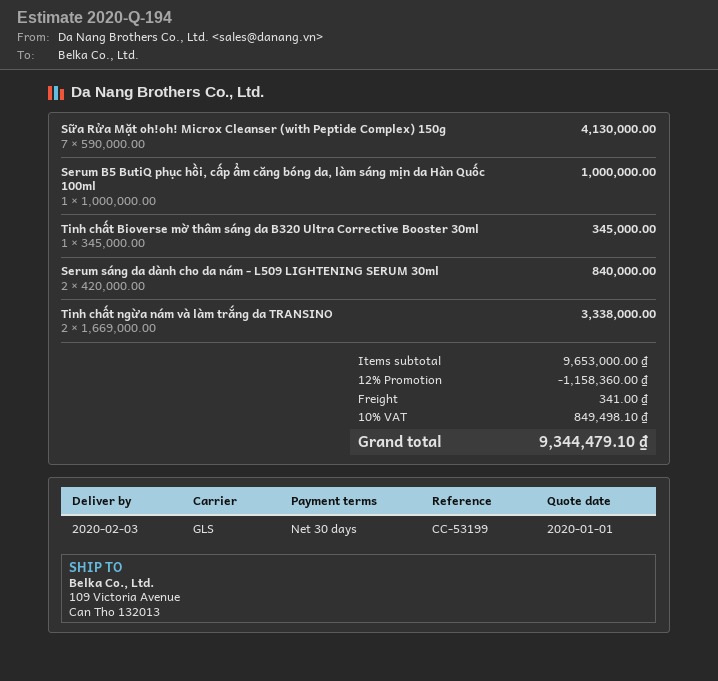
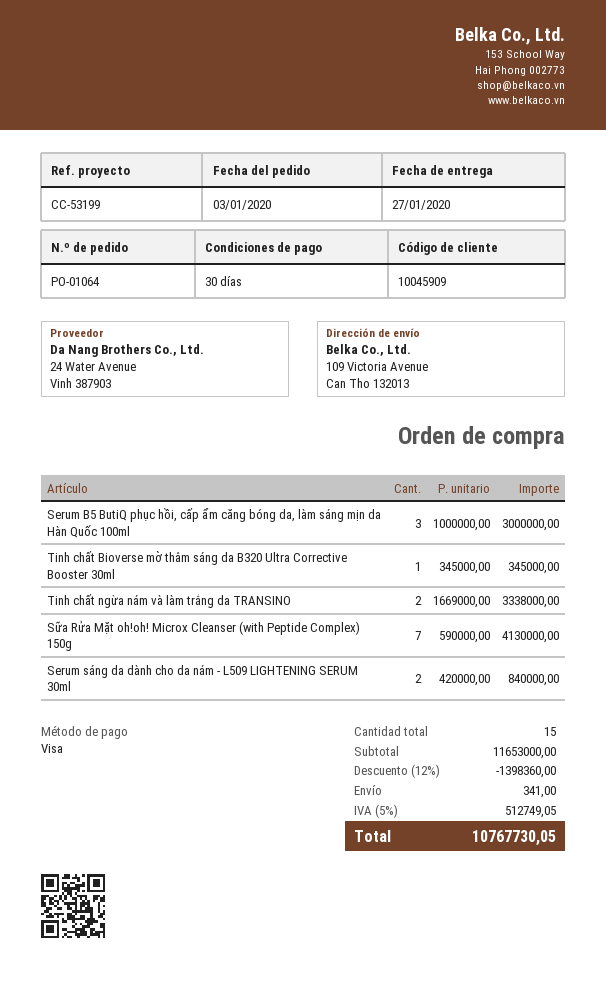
delivery date: 2020-02-03 -> 2020-01-27
Serum B5 ButiQ phục hồi, cấp ẩm căng bóng da, làm sáng mịn da Hàn Quốc 100ml: 1 x 1000000.00 = 1000000.00 -> 3 x 1000000.00 = 3000000.00
subtotal: 9653000.00 -> 11653000.00
discount: 12% = 1158360.00 -> 12% = 1398360.00
tax: 10% = 849498.10 -> 5% = 512749.05
total: 9344479.10 -> 10767730.05

